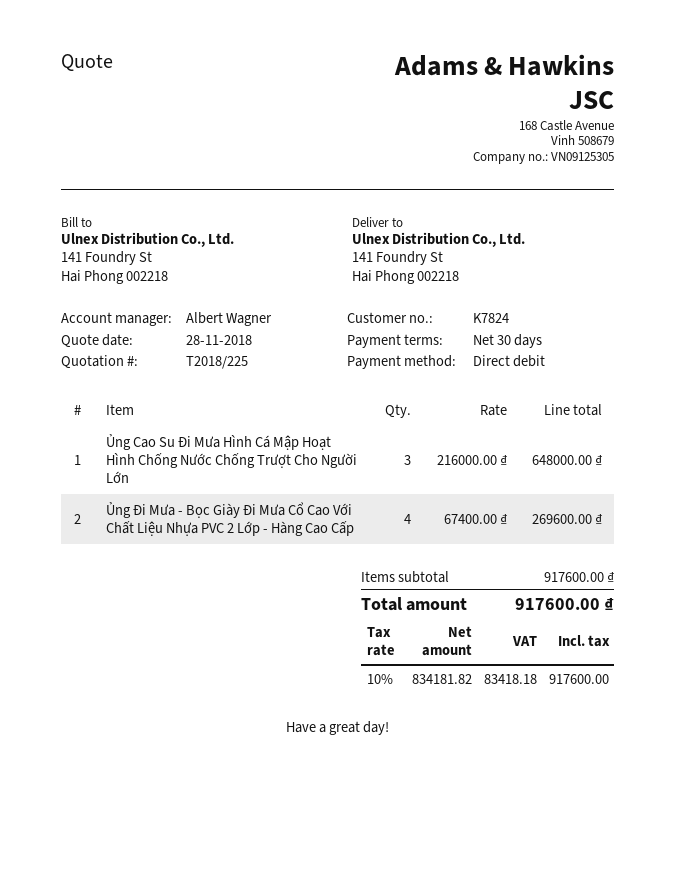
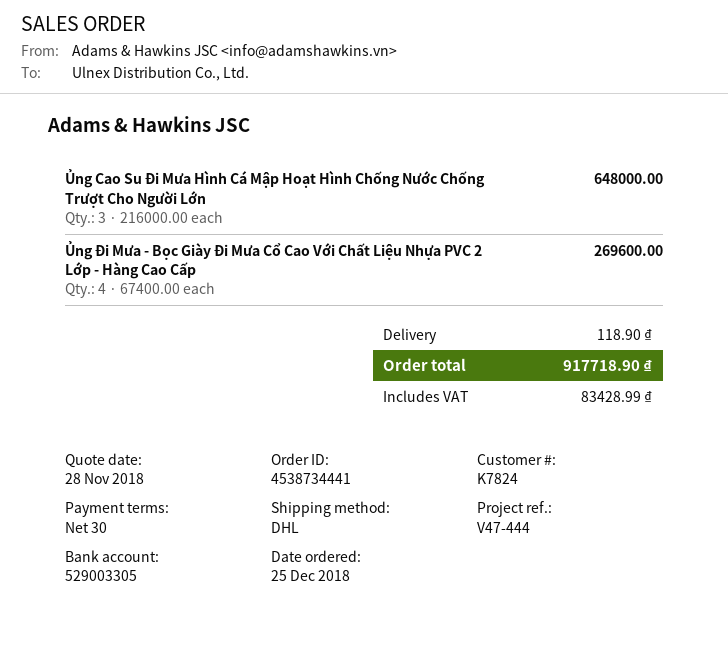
shipping: none -> 118.90
tax: 83418.18 -> 83428.99
total: 917600.00 -> 917718.90

